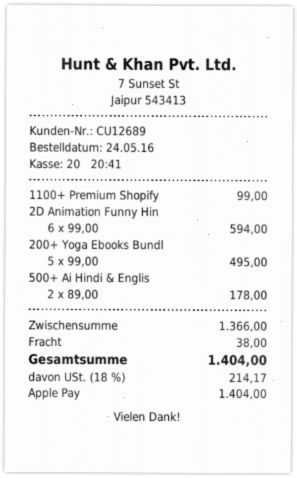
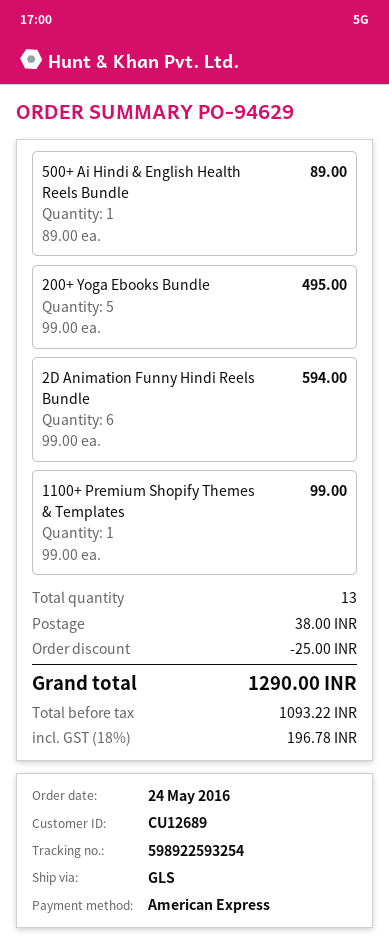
payment method: Apple Pay -> American Express
500+ Ai Hindi & Englis: 2 x 89.00 = 178.00 -> 1 x 89.00 = 89.00
discount: none -> 25.00
tax: 18% = 214.17 -> 18% = 196.78
total: 1404.00 -> 1290.00

